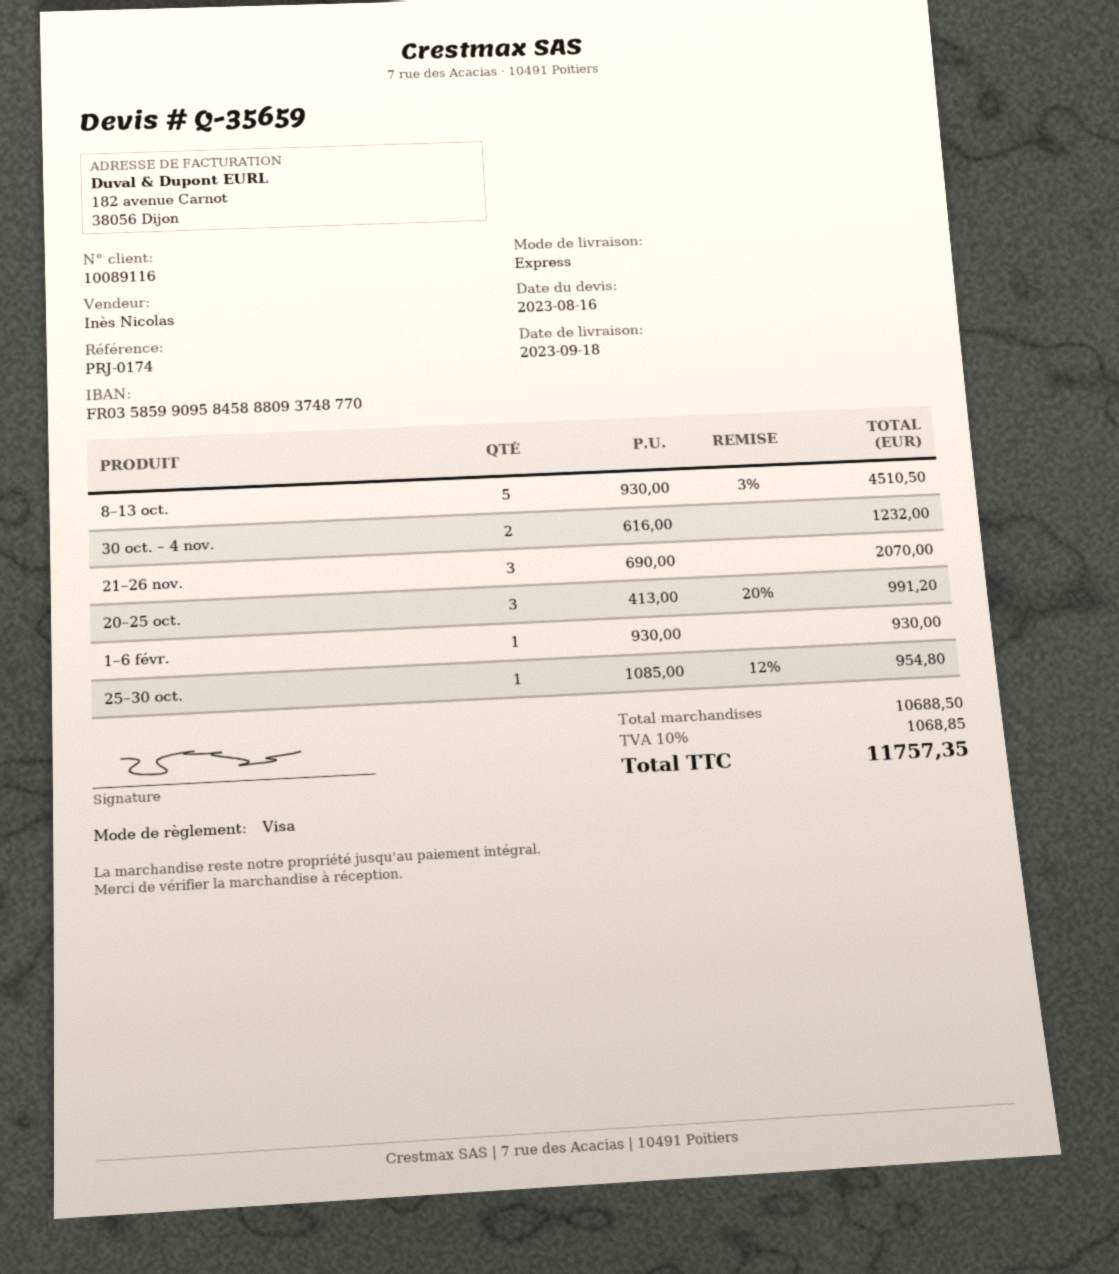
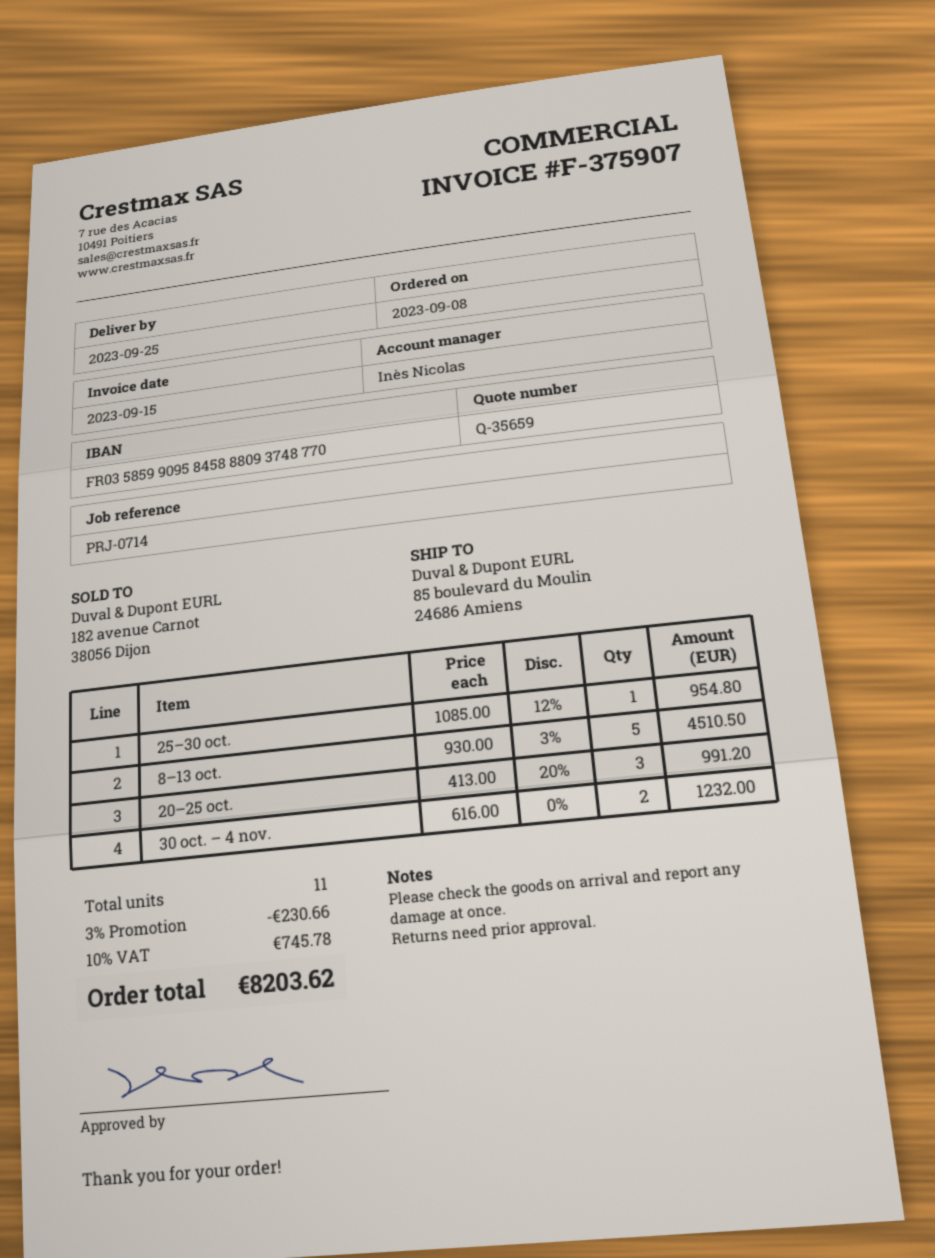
delivery date: 2023-09-18 -> 2023-09-25
reference: PRJ-0174 -> PRJ-0714
21–26 nov.: 3 x 690.00 = 2070.00 -> none
1–6 févr.: 1 x 930.00 = 930.00 -> none
discount: none -> 3% = 230.66
tax: 10% = 1068.85 -> 10% = 745.78
total: 11757.35 -> 8203.62

